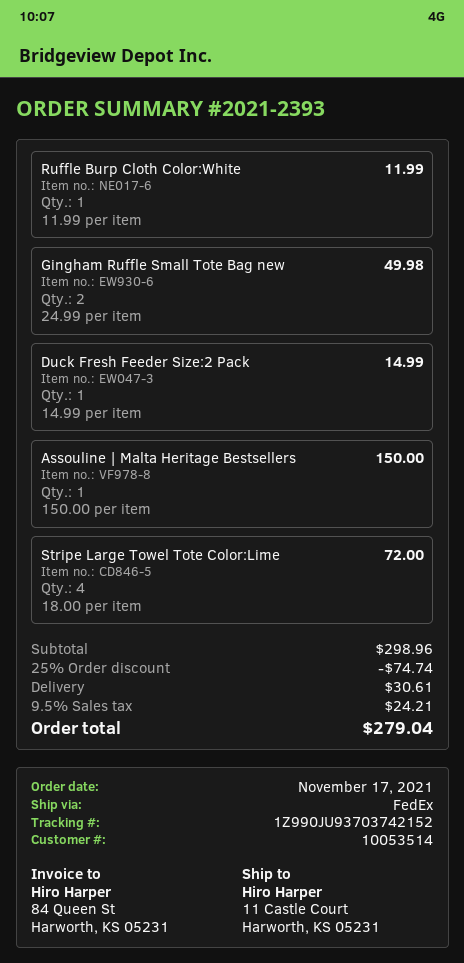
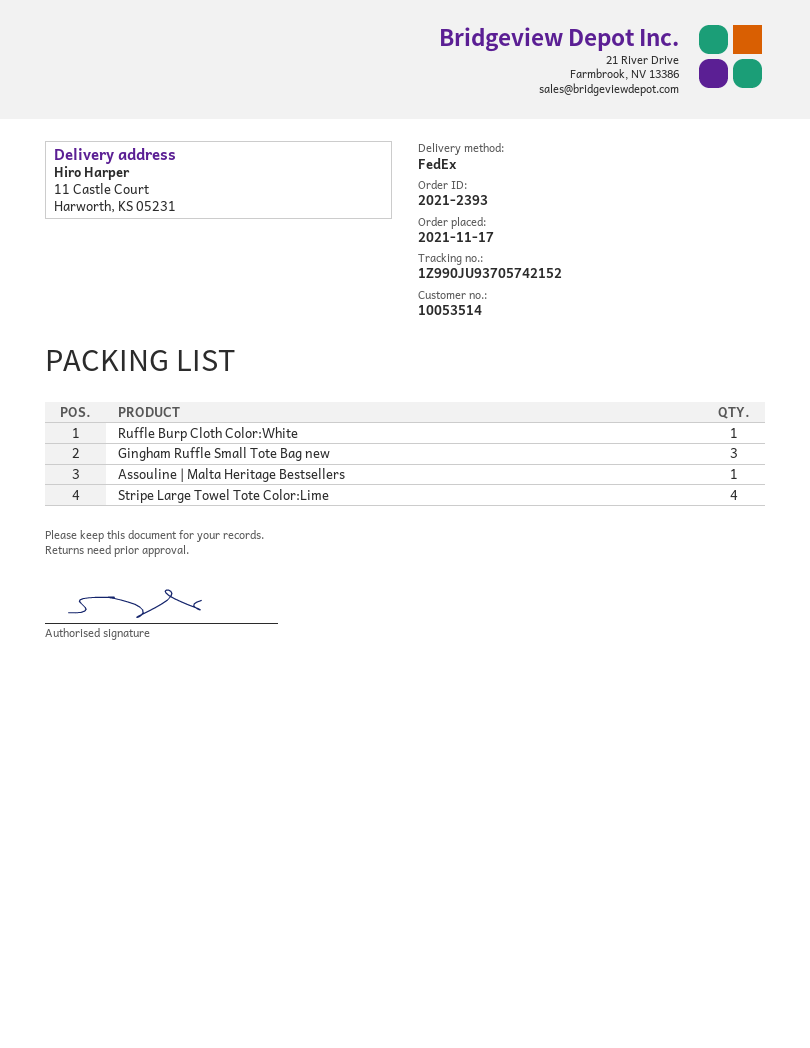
tracking number: 1Z990JU93703742152 -> 1Z990JU93705742152
Gingham Ruffle Small Tote Bag new: 2 -> 3
Duck Fresh Feeder Size:2 Pack: 1 -> none

